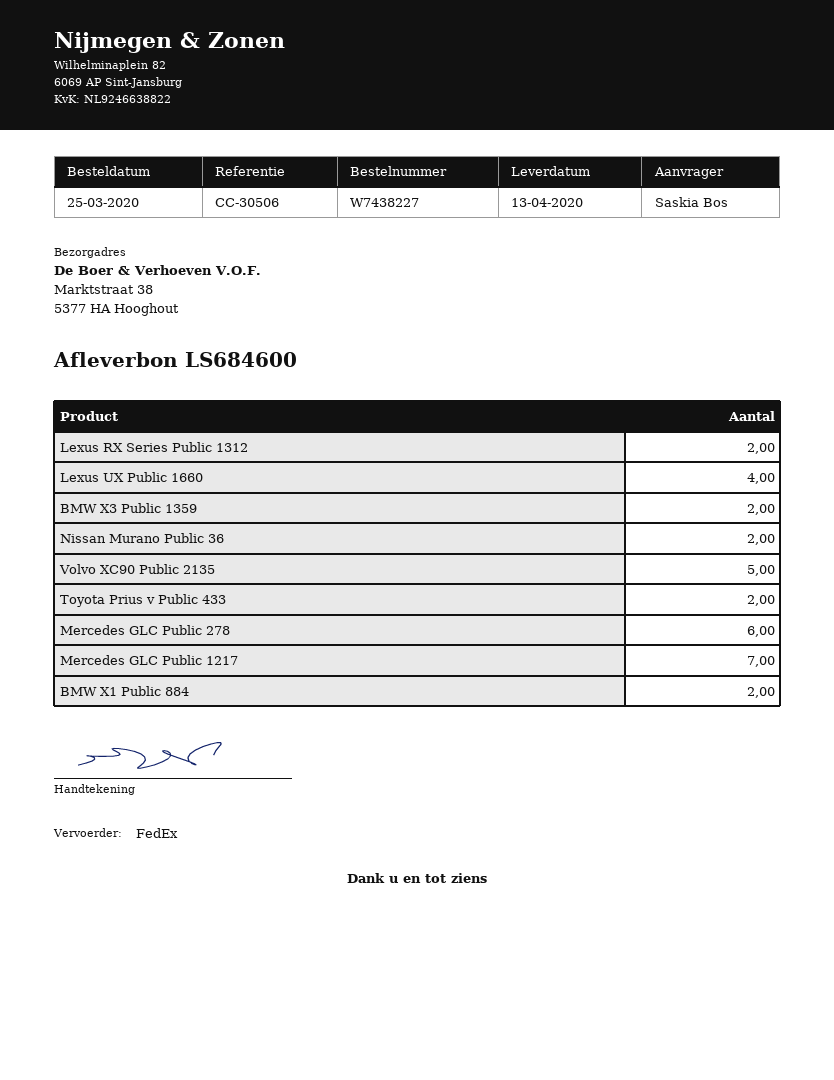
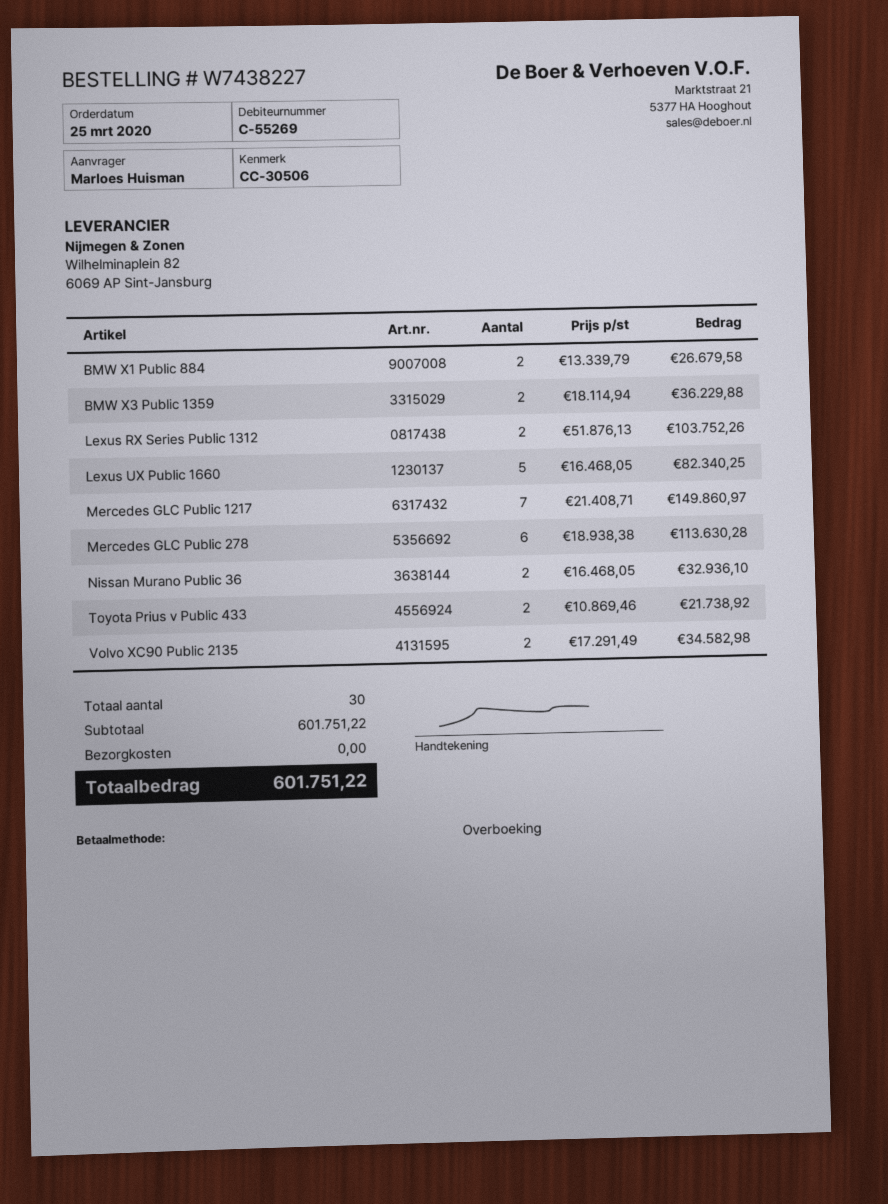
ordered by: Saskia Bos -> Marloes Huisman
Lexus UX Public 1660: 4 -> 5
Volvo XC90 Public 2135: 5 -> 2

